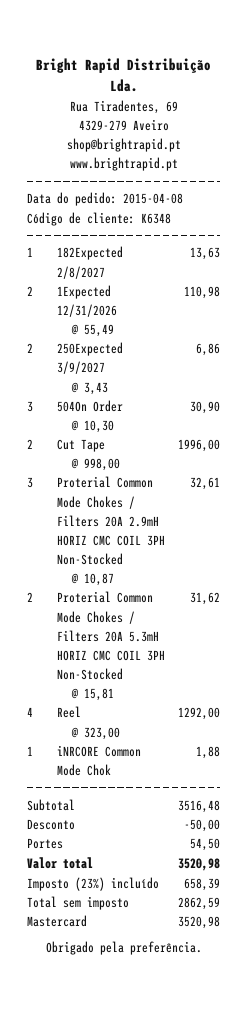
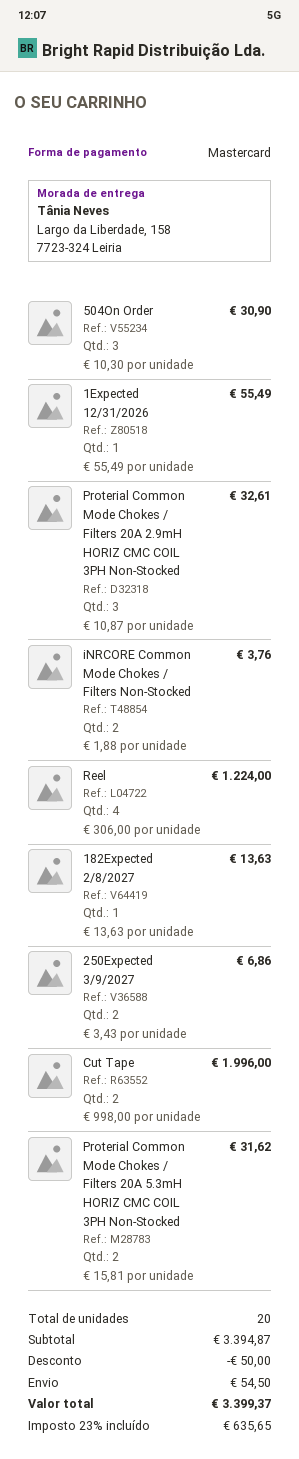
1Expected 12/31/2026: 2 x 55.49 = 110.98 -> 1 x 55.49 = 55.49
Reel: 4 x 323.00 = 1292.00 -> 4 x 306.00 = 1224.00
iNRCORE Common Mode Chok: 1 x 1.88 = 1.88 -> 2 x 1.88 = 3.76
subtotal: 3516.48 -> 3394.87
tax: 23% = 658.39 -> 23% = 635.65
total: 3520.98 -> 3399.37

